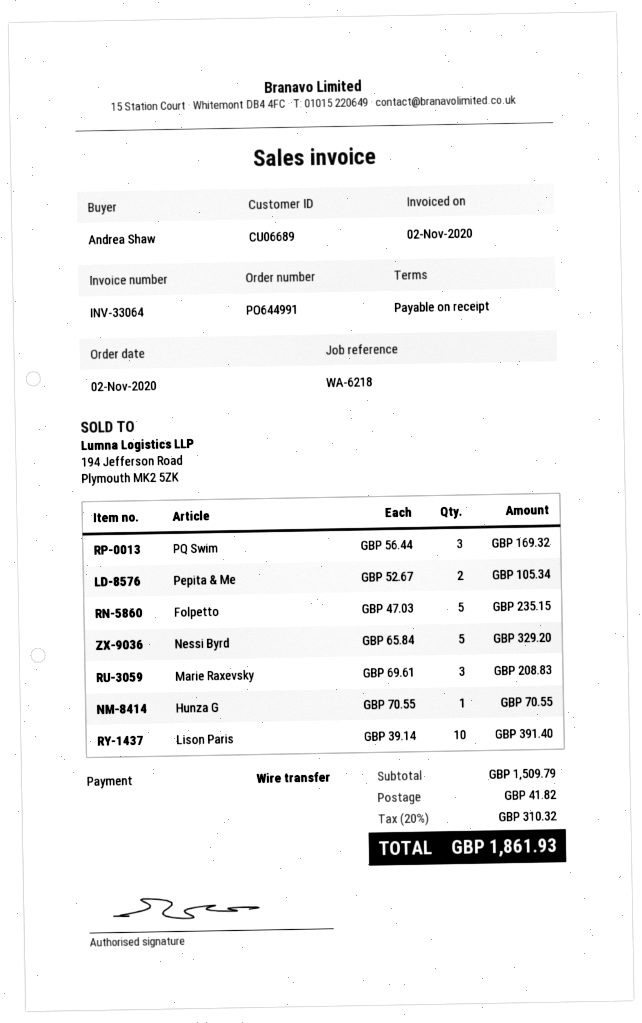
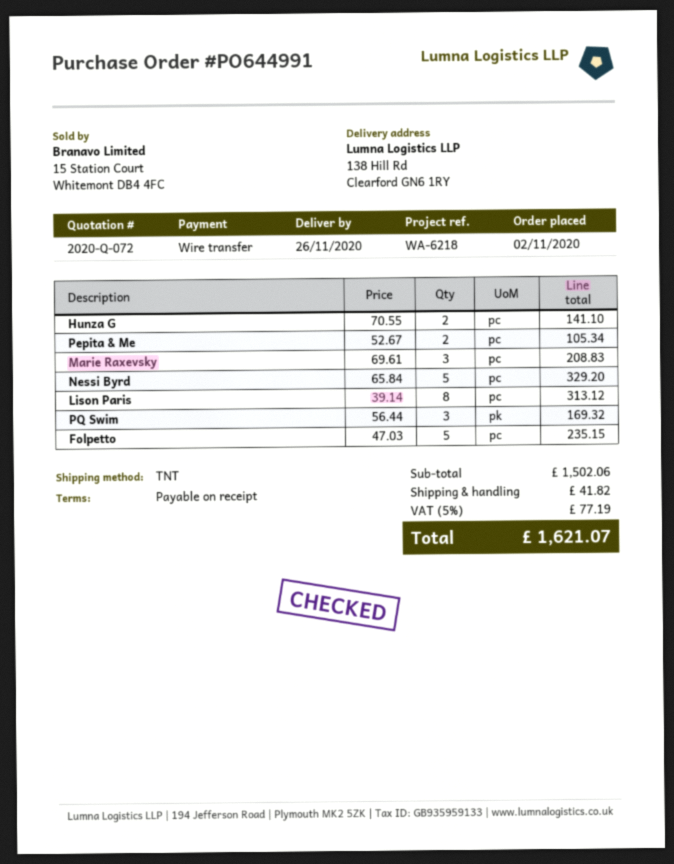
Hunza G: 1 x 70.55 = 70.55 -> 2 x 70.55 = 141.10
Lison Paris: 10 x 39.14 = 391.40 -> 8 x 39.14 = 313.12
subtotal: 1509.79 -> 1502.06
tax: 20% = 310.32 -> 5% = 77.19
total: 1861.93 -> 1621.07

